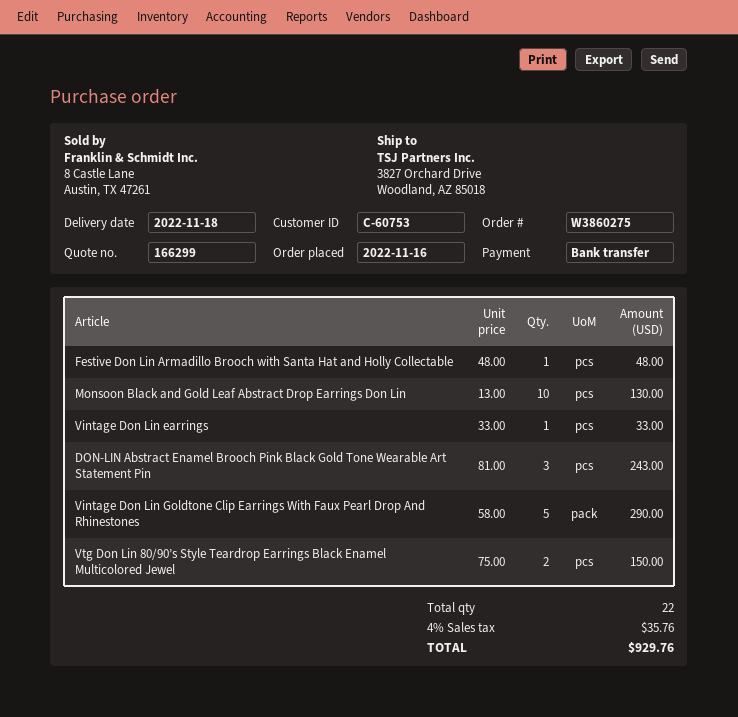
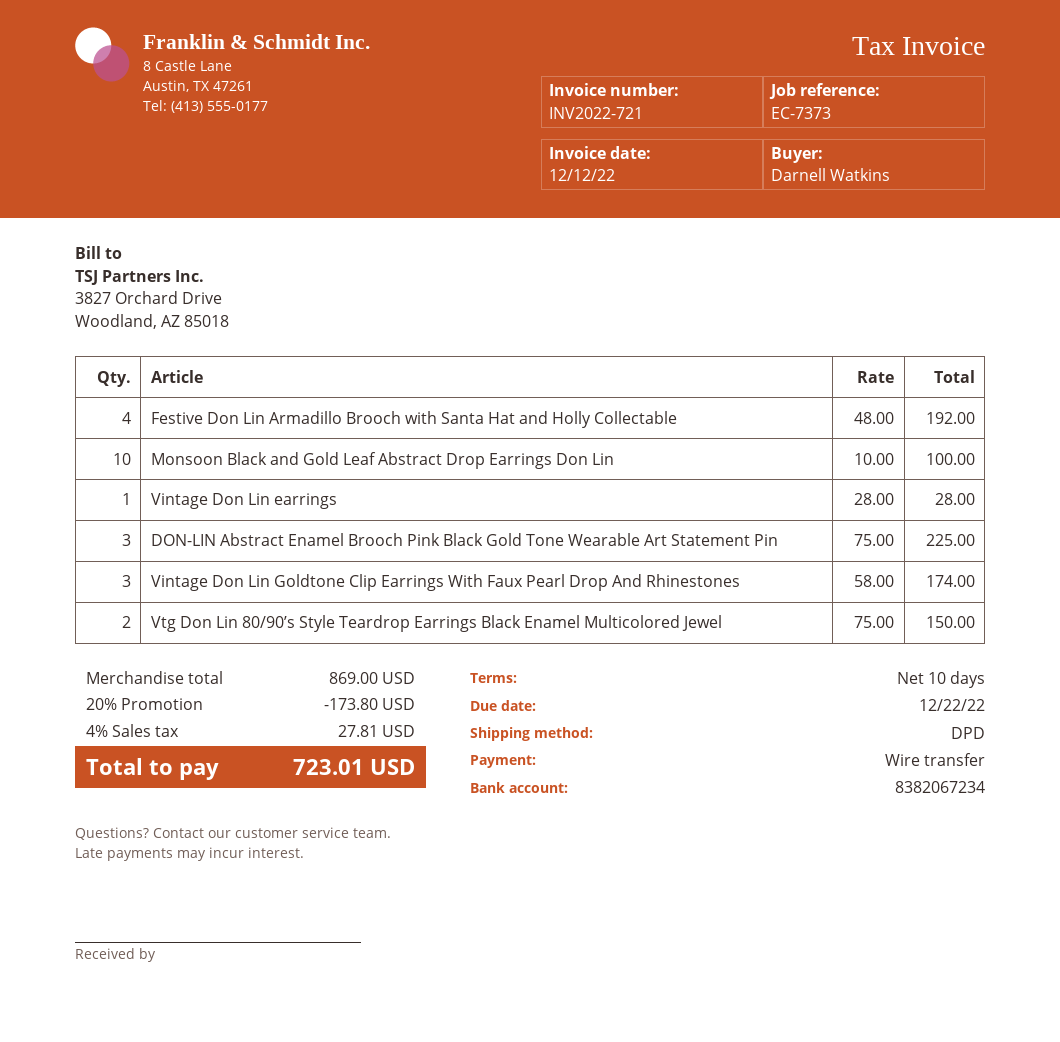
Festive Don Lin Armadillo Brooch with Santa Hat and Holly Collectable: 1 x 48.00 = 48.00 -> 4 x 48.00 = 192.00
Monsoon Black and Gold Leaf Abstract Drop Earrings Don Lin: 10 x 13.00 = 130.00 -> 10 x 10.00 = 100.00
Vintage Don Lin earrings: 1 x 33.00 = 33.00 -> 1 x 28.00 = 28.00
DON-LIN Abstract Enamel Brooch Pink Black Gold Tone Wearable Art Statement Pin: 3 x 81.00 = 243.00 -> 3 x 75.00 = 225.00
Vintage Don Lin Goldtone Clip Earrings With Faux Pearl Drop And Rhinestones: 5 x 58.00 = 290.00 -> 3 x 58.00 = 174.00
discount: none -> 20% = 173.80
tax: 4% = 35.76 -> 4% = 27.81
total: 929.76 -> 723.01

